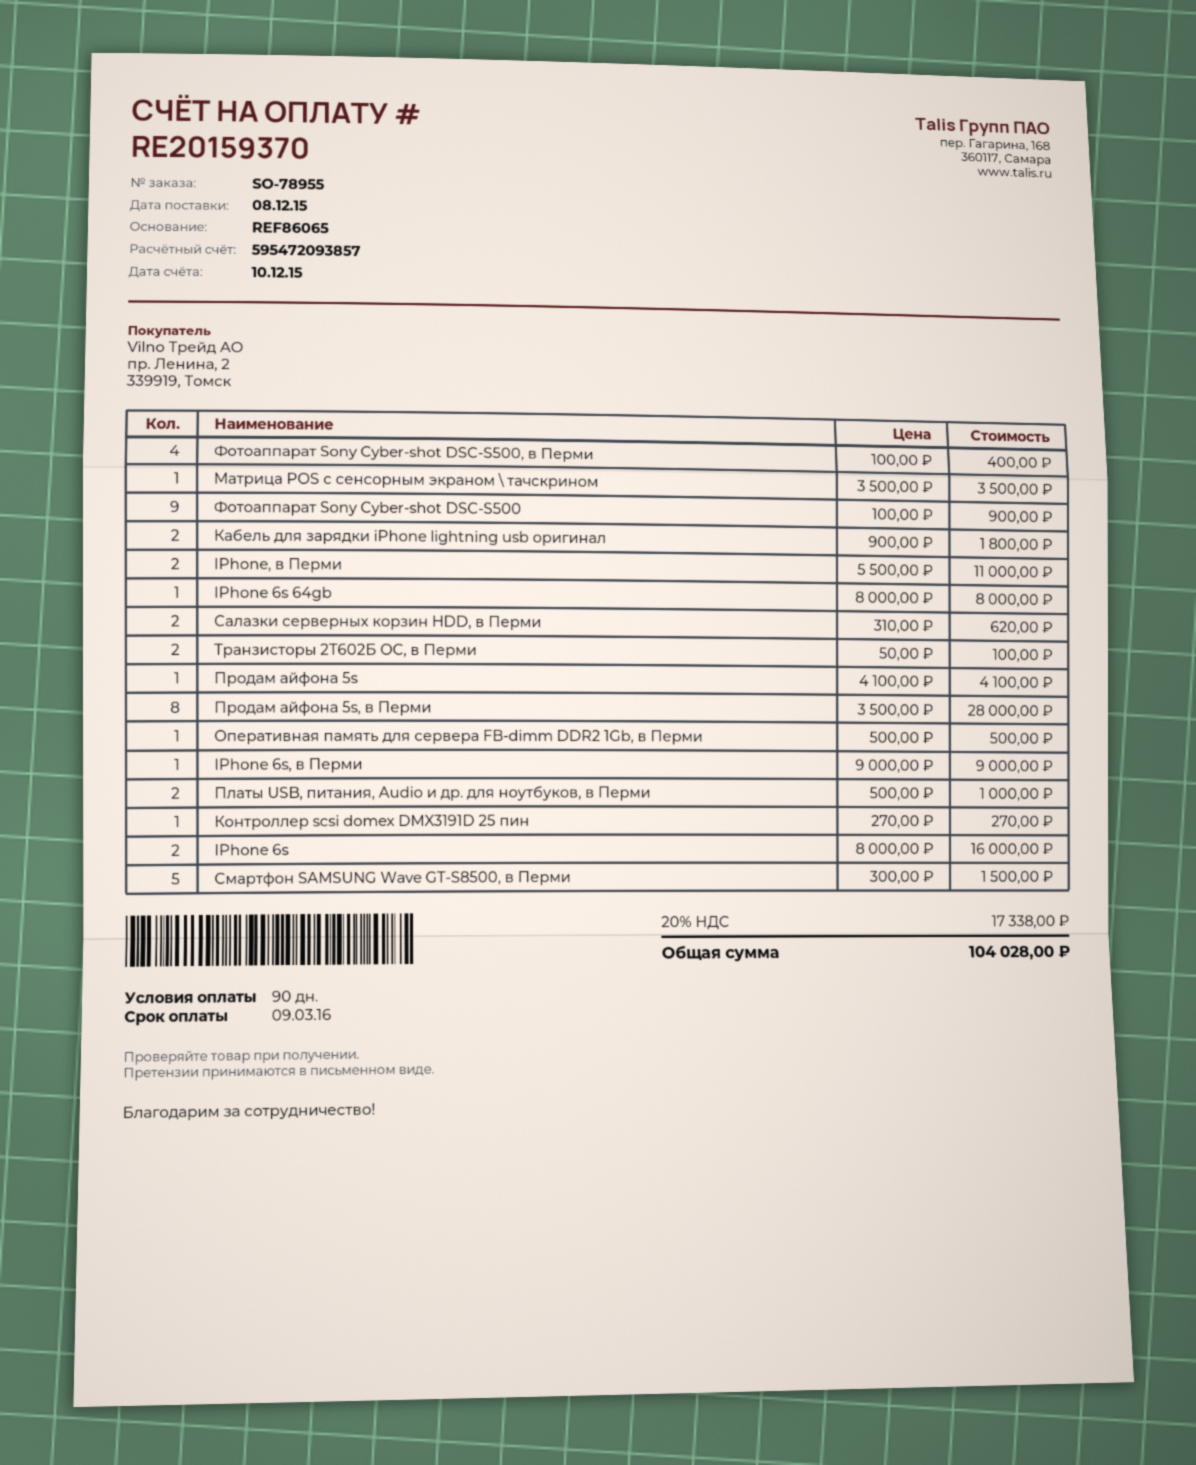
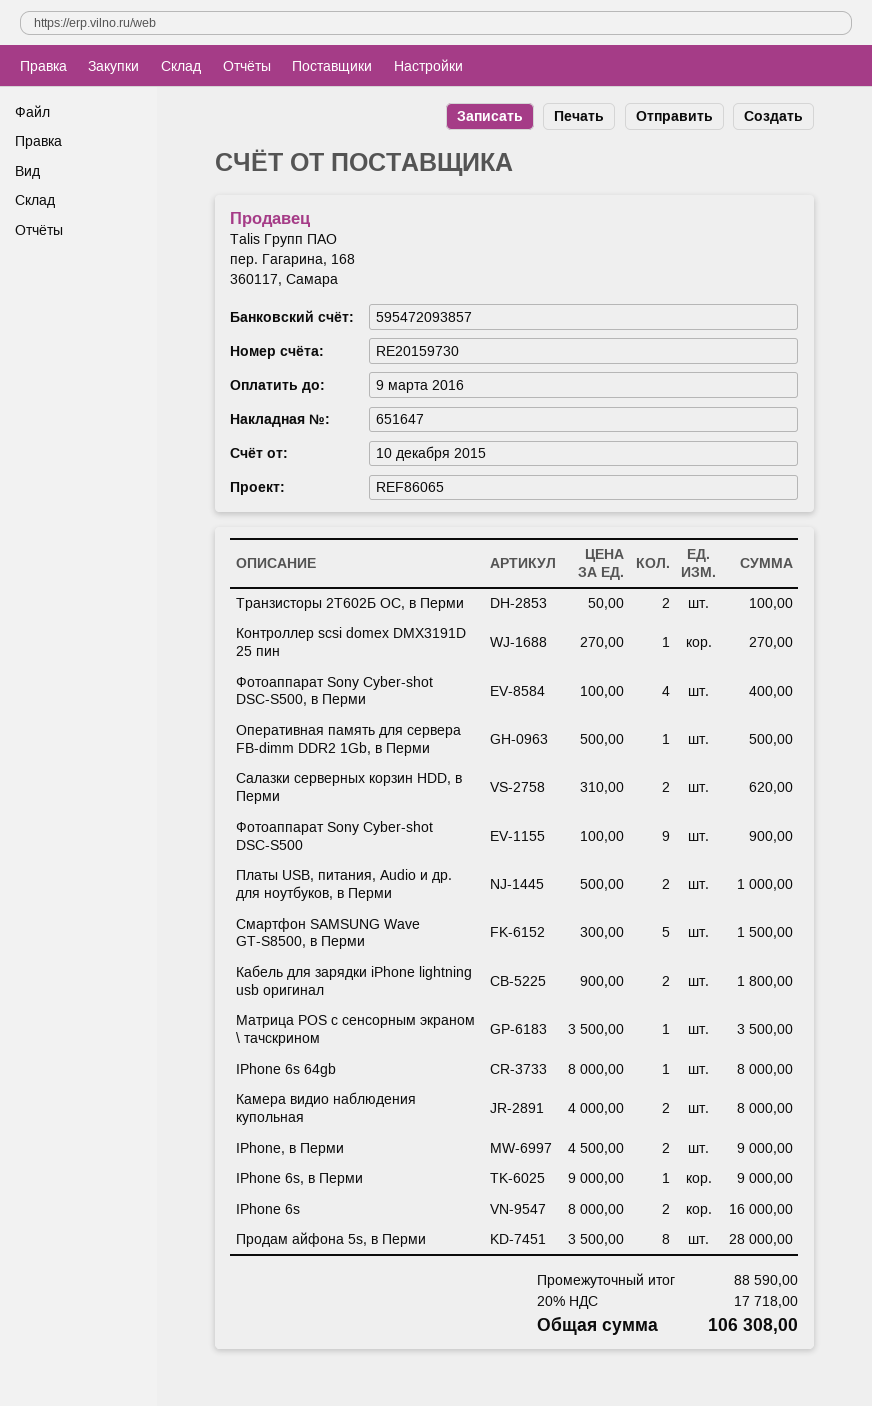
invoice number: RE20159370 -> RE20159730
IPhone, в Перми: 2 x 5500.00 = 11000.00 -> 2 x 4500.00 = 9000.00
Продам айфона 5s: 1 x 4100.00 = 4100.00 -> none
Камера видио наблюдения купольная: none -> 2 x 4000.00 = 8000.00
tax: 20% = 17338.00 -> 20% = 17718.00
total: 104028.00 -> 106308.00

